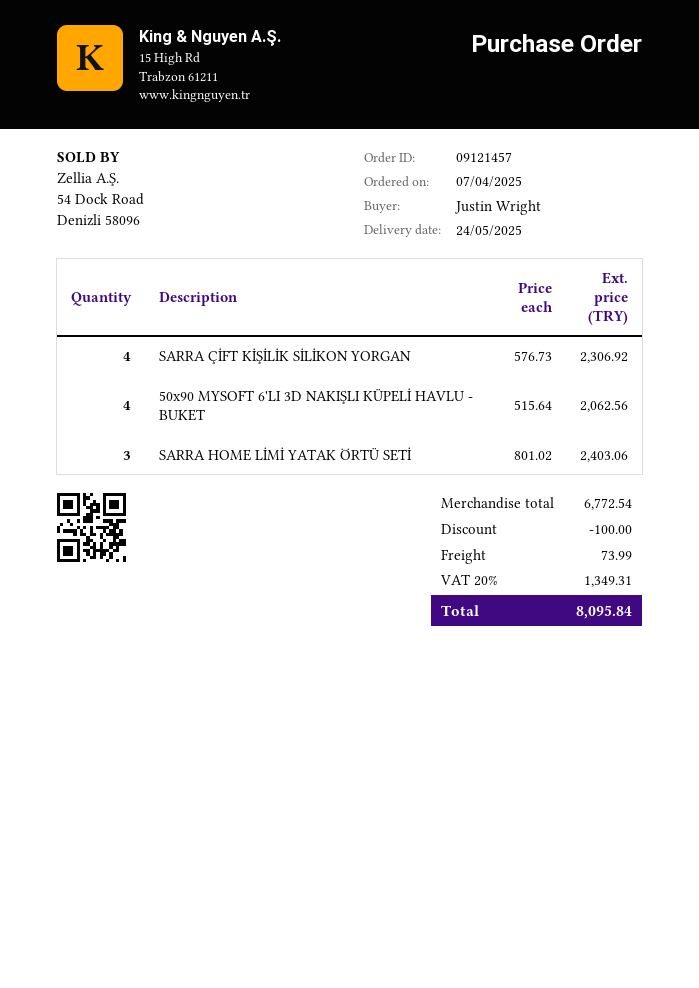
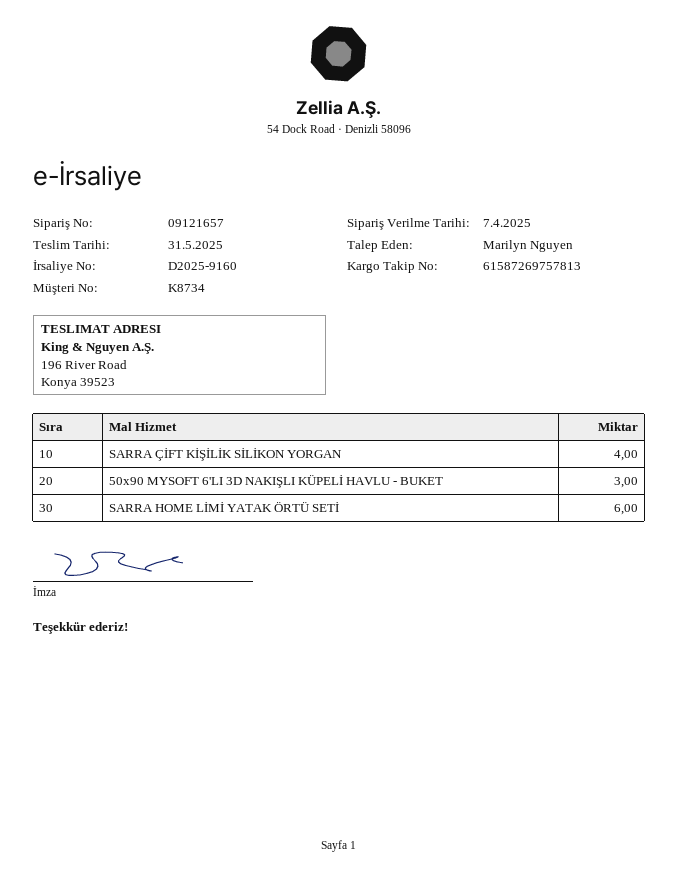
order number: 09121457 -> 09121657
delivery date: 2025-05-24 -> 2025-05-31
ordered by: Justin Wright -> Marilyn Nguyen
50x90 MYSOFT 6'LI 3D NAKIŞLI KÜPELİ HAVLU - BUKET: 4 -> 3
SARRA HOME LİMİ YATAK ÖRTÜ SETİ: 3 -> 6

